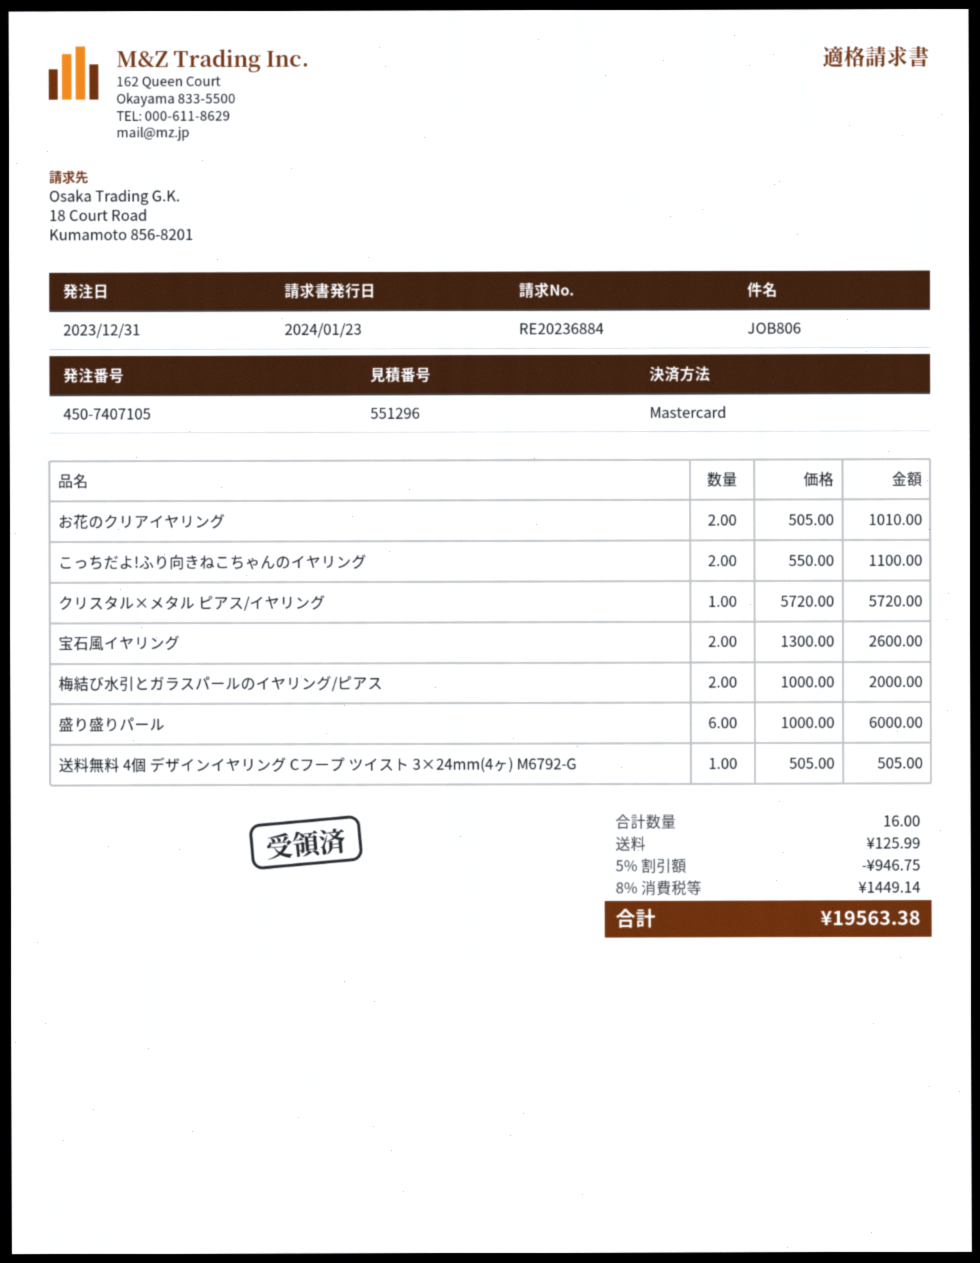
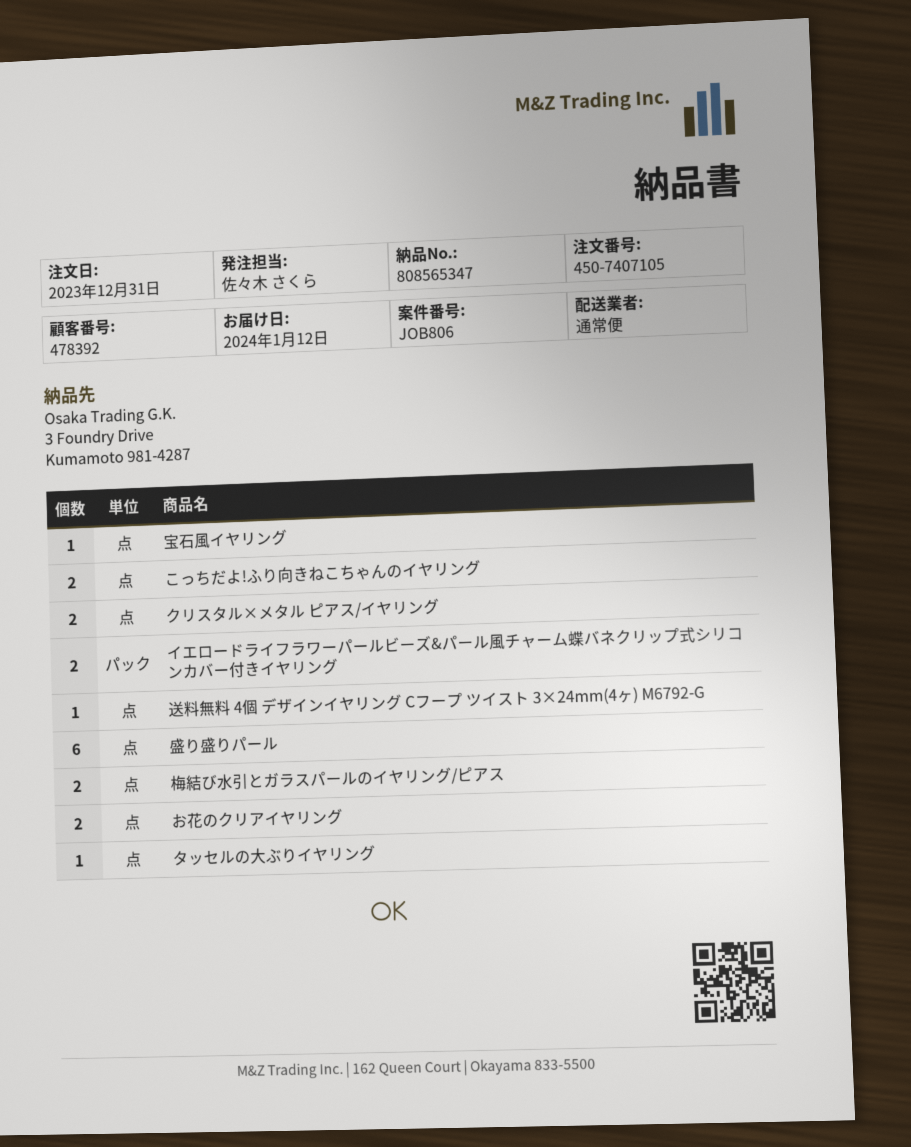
クリスタル×メタル ピアス/イヤリング: 1 -> 2
宝石風イヤリング: 2 -> 1
イエロードライフラワーパールビーズ&パール風チャーム蝶バネクリップ式シリコンカバー付きイヤリング: none -> 2
タッセルの大ぶりイヤリング: none -> 1

